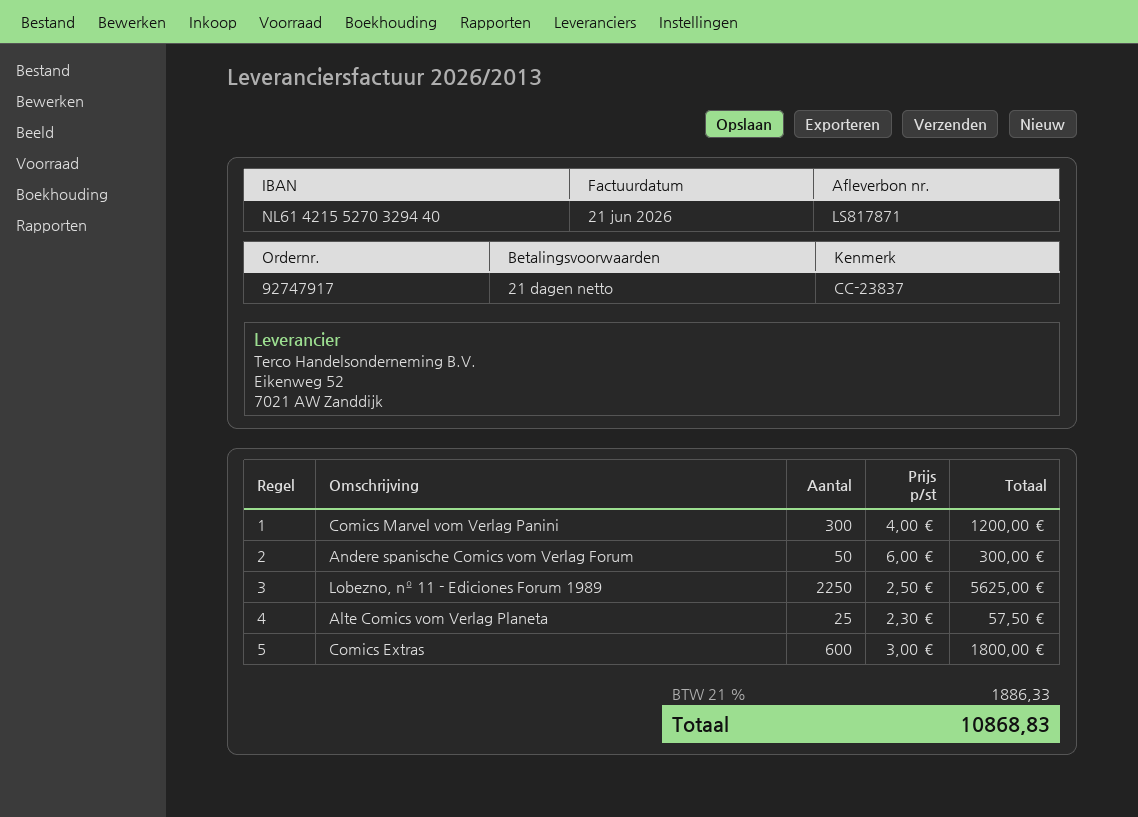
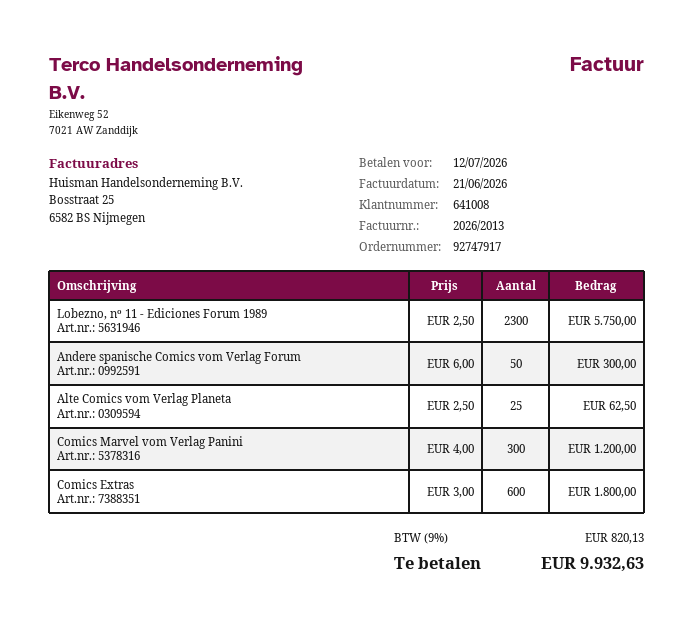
Lobezno, nº 11 - Ediciones Forum 1989: 2250 x 2.50 = 5625.00 -> 2300 x 2.50 = 5750.00
Alte Comics vom Verlag Planeta: 25 x 2.30 = 57.50 -> 25 x 2.50 = 62.50
tax: 21% = 1886.33 -> 9% = 820.13
total: 10868.83 -> 9932.63

